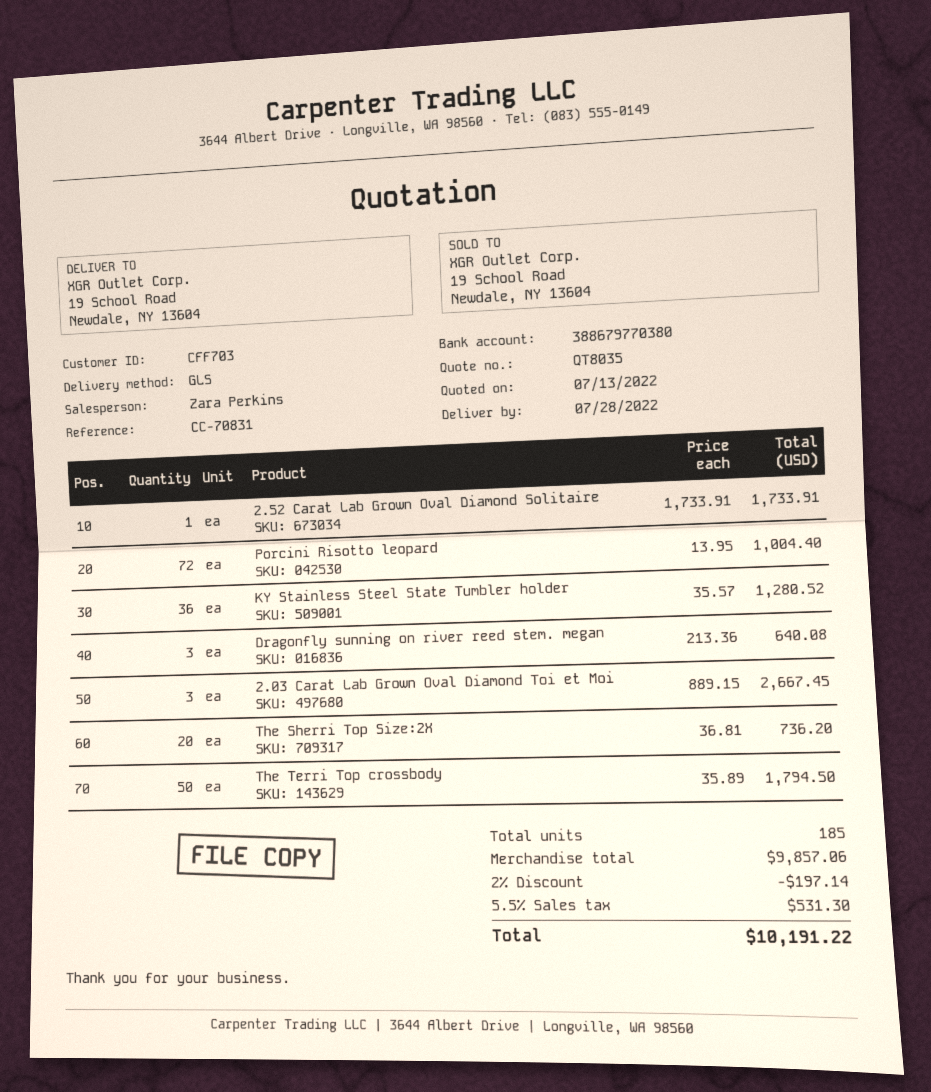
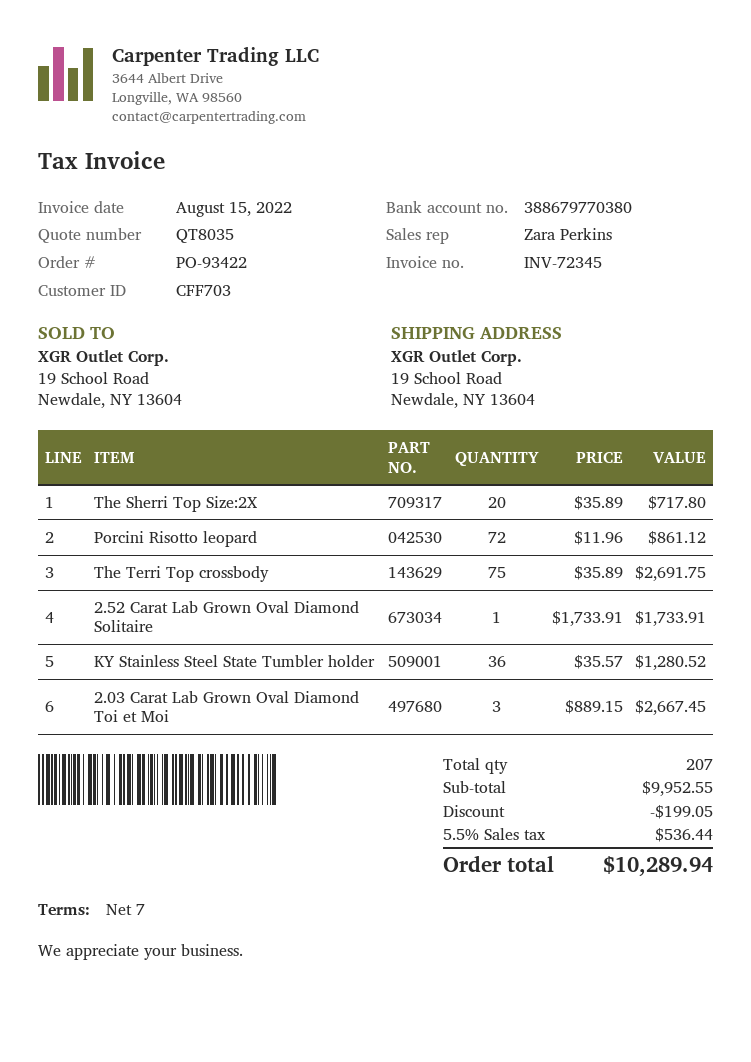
Porcini Risotto leopard: 72 x 13.95 = 1004.40 -> 72 x 11.96 = 861.12
Dragonfly sunning on river reed stem. megan: 3 x 213.36 = 640.08 -> none
The Sherri Top Size:2X: 20 x 36.81 = 736.20 -> 20 x 35.89 = 717.80
The Terri Top crossbody: 50 x 35.89 = 1794.50 -> 75 x 35.89 = 2691.75
total quantity: 185 -> 207
subtotal: 9857.06 -> 9952.55
discount: 197.14 -> 199.05
tax: 5.5% = 531.30 -> 5.5% = 536.44
total: 10191.22 -> 10289.94

